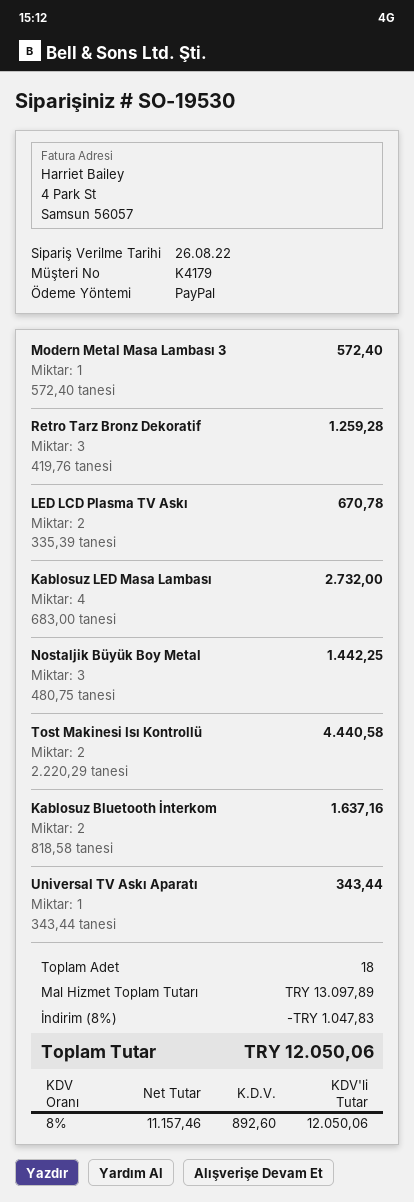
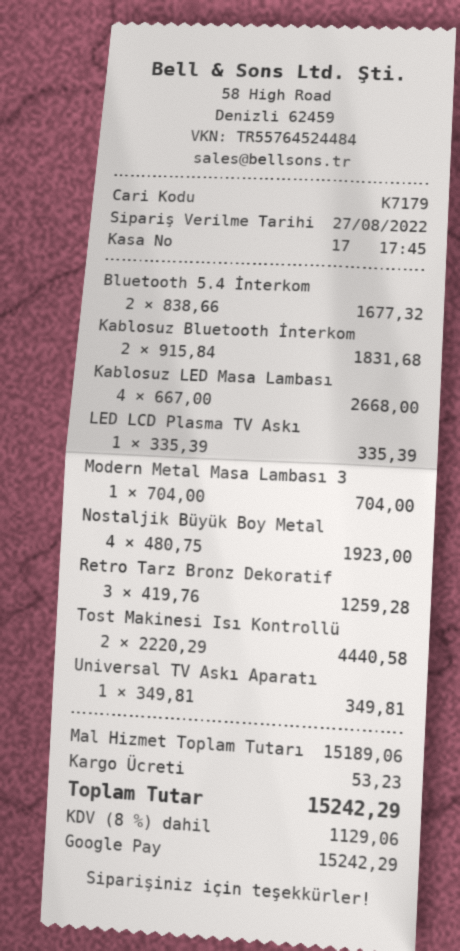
order date: 2022-08-26 -> 2022-08-27
customer number: K4179 -> K7179
payment method: PayPal -> Google Pay
Modern Metal Masa Lambası 3: 1 x 572.40 = 572.40 -> 1 x 704.00 = 704.00
LED LCD Plasma TV Askı: 2 x 335.39 = 670.78 -> 1 x 335.39 = 335.39
Kablosuz LED Masa Lambası: 4 x 683.00 = 2732.00 -> 4 x 667.00 = 2668.00
Nostaljik Büyük Boy Metal: 3 x 480.75 = 1442.25 -> 4 x 480.75 = 1923.00
Kablosuz Bluetooth İnterkom: 2 x 818.58 = 1637.16 -> 2 x 915.84 = 1831.68
Universal TV Askı Aparatı: 1 x 343.44 = 343.44 -> 1 x 349.81 = 349.81
Bluetooth 5.4 İnterkom: none -> 2 x 838.66 = 1677.32
subtotal: 13097.89 -> 15189.06
discount: 8% = 1047.83 -> none
shipping: none -> 53.23
tax: 8% = 892.60 -> 8% = 1129.06
total: 12050.06 -> 15242.29

